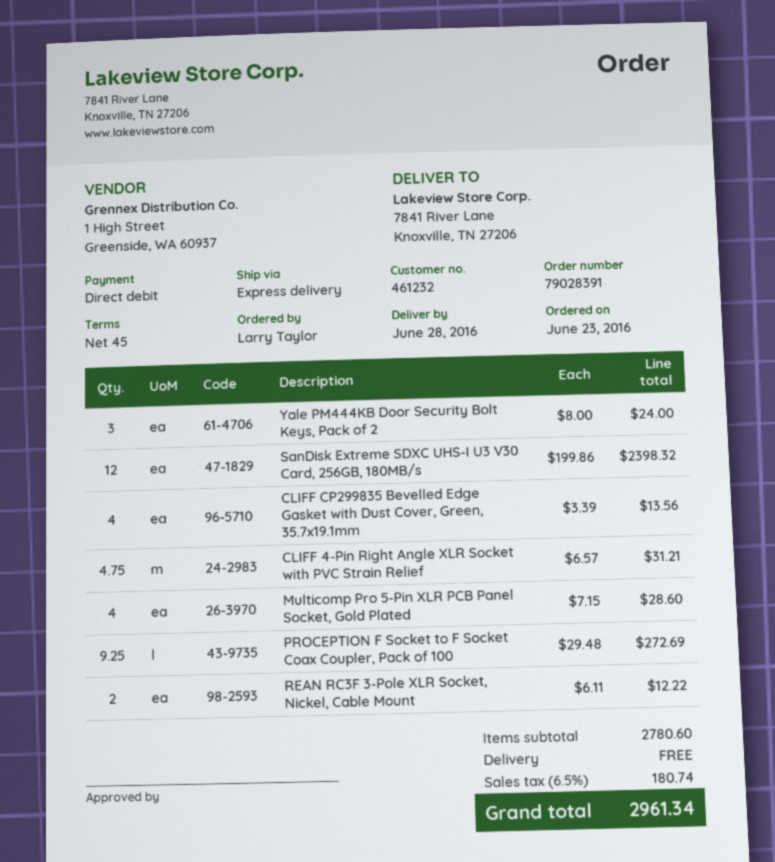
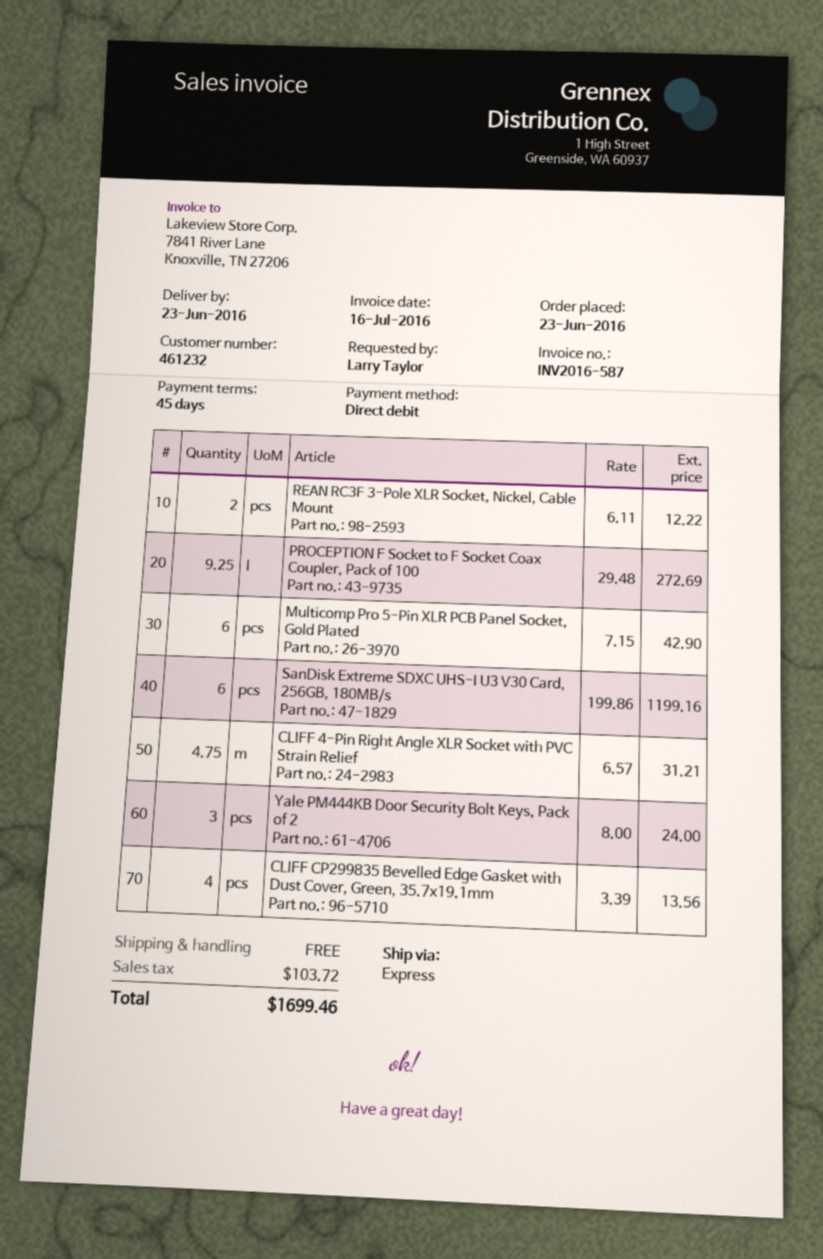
delivery date: 2016-06-28 -> 2016-06-23
SanDisk Extreme SDXC UHS-I U3 V30 Card, 256GB, 180MB/s: 12 x 199.86 = 2398.32 -> 6 x 199.86 = 1199.16
Multicomp Pro 5-Pin XLR PCB Panel Socket, Gold Plated: 4 x 7.15 = 28.60 -> 6 x 7.15 = 42.90
tax: 180.74 -> 103.72
total: 2961.34 -> 1699.46

